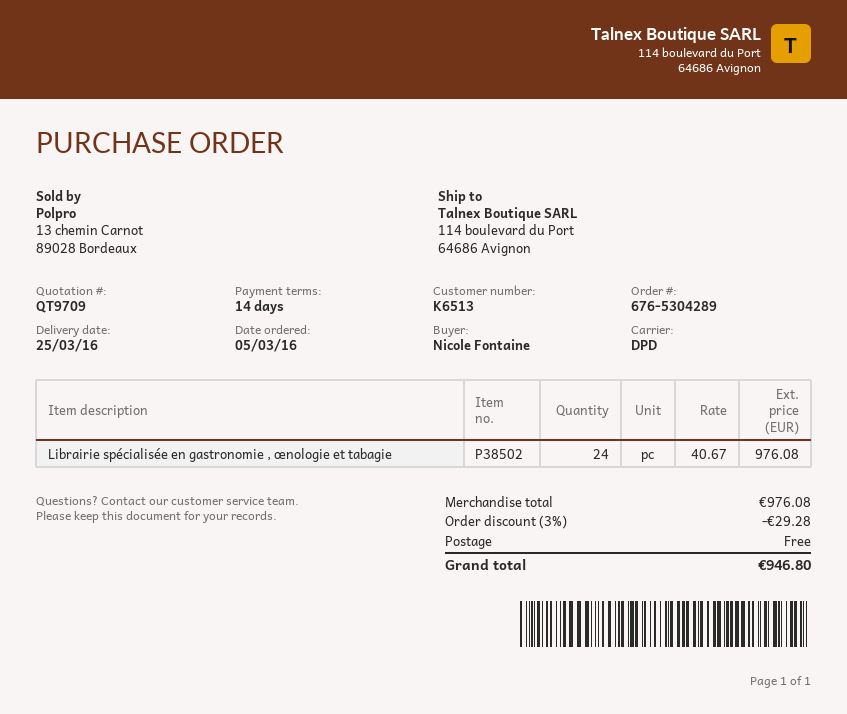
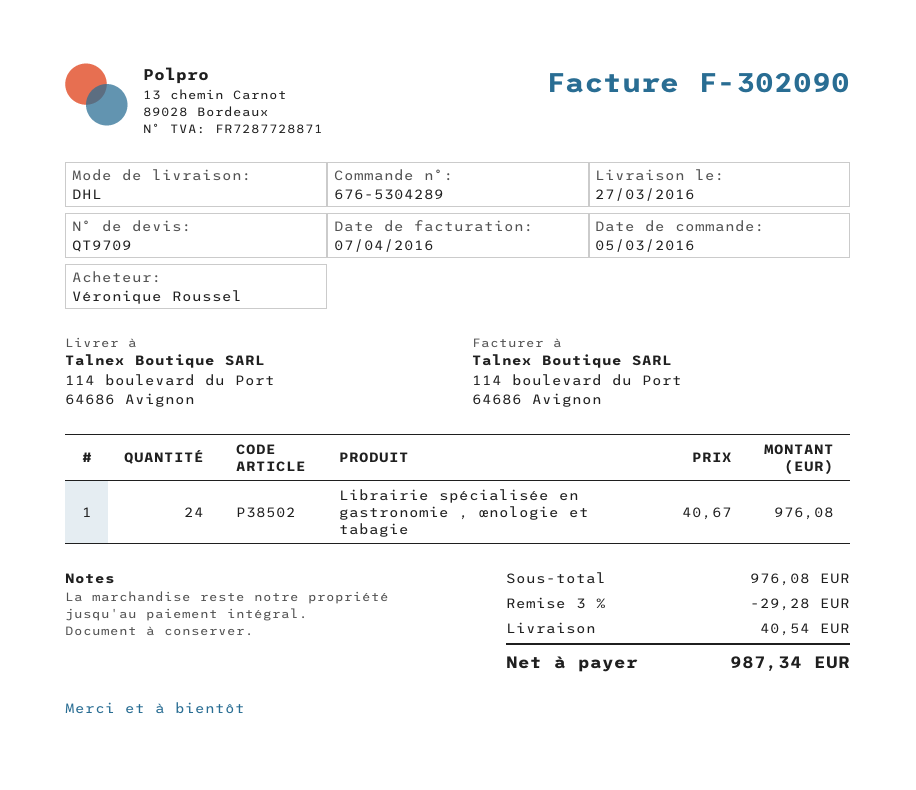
delivery date: 2016-03-25 -> 2016-03-27
ordered by: Nicole Fontaine -> Véronique Roussel
shipping method: DPD -> DHL
shipping: 0.00 -> 40.54
total: 946.80 -> 987.34

